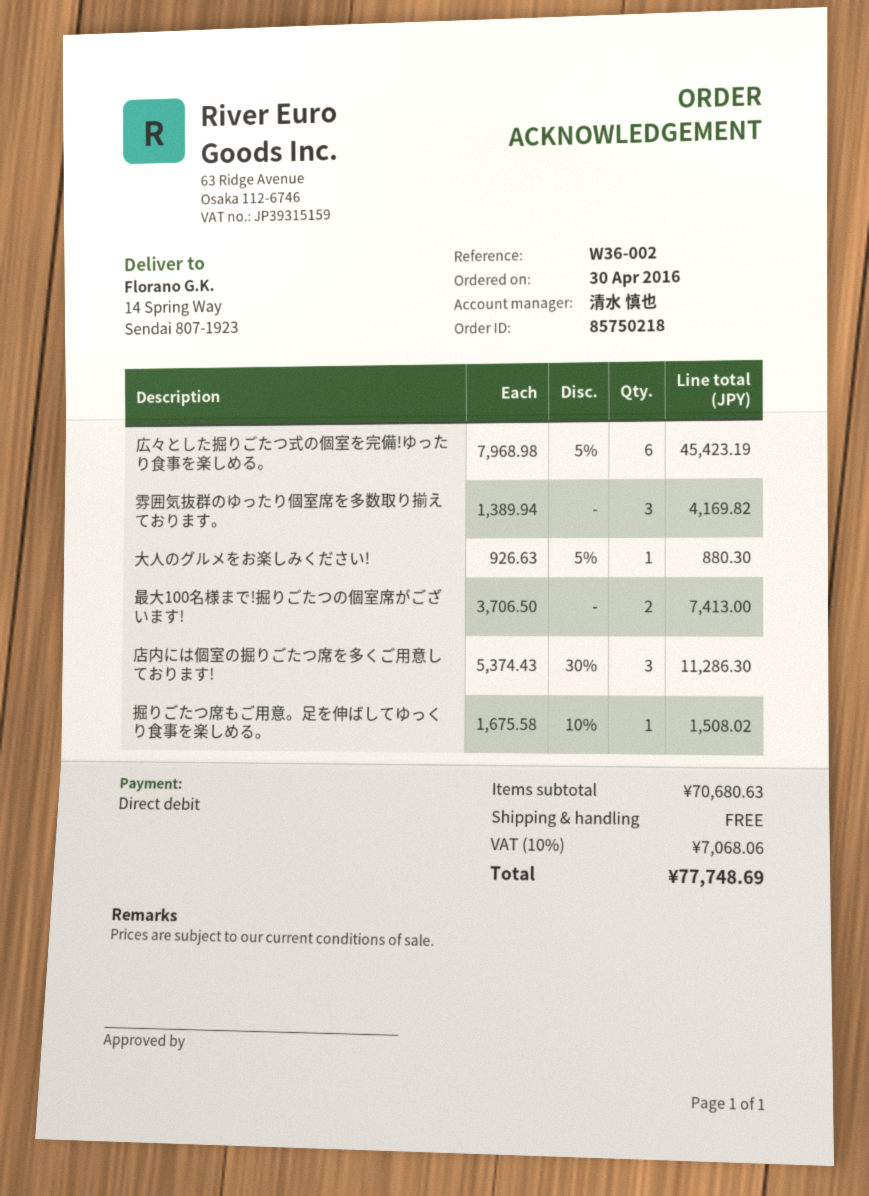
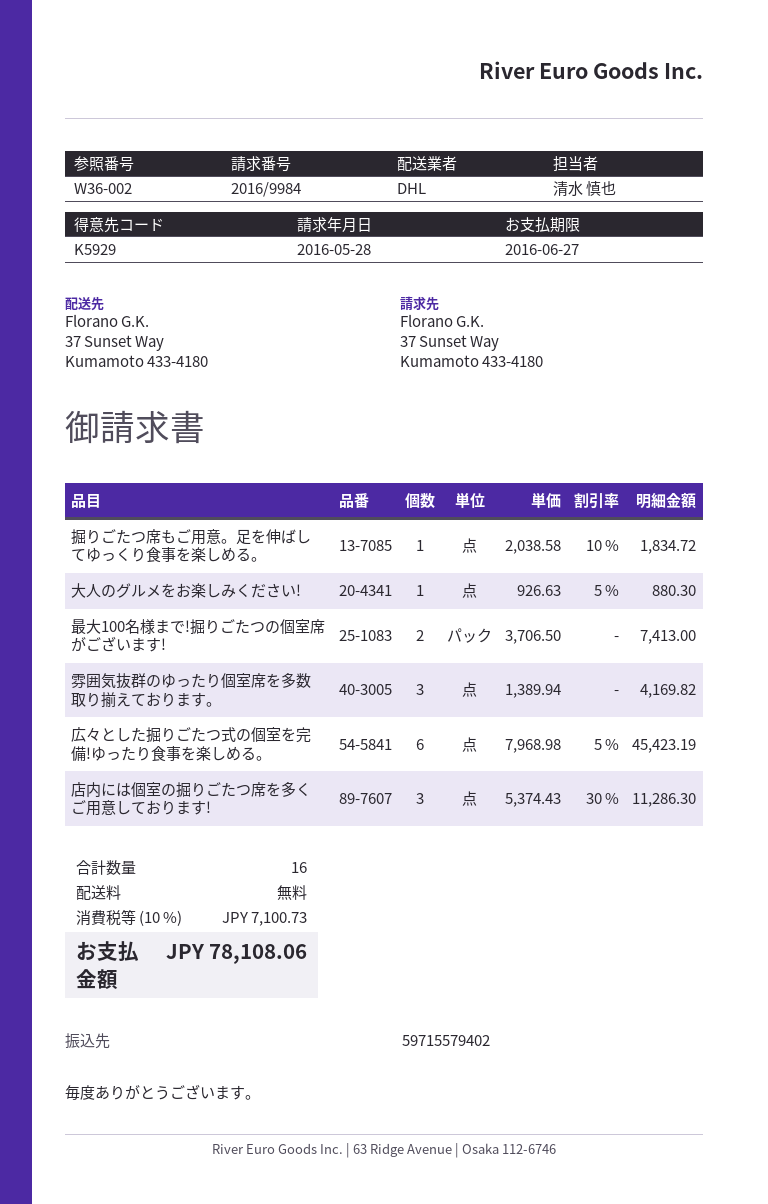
ship to: 14 Spring Way, Sendai 807-1923 -> 37 Sunset Way, Kumamoto 433-4180
掘りごたつ席もご用意。足を伸ばしてゆっくり食事を楽しめる。: 1 x 1675.58 - 10% = 1508.02 -> 1 x 2038.58 - 10% = 1834.72
tax: 10% = 7068.06 -> 10% = 7100.73
total: 77748.69 -> 78108.06

